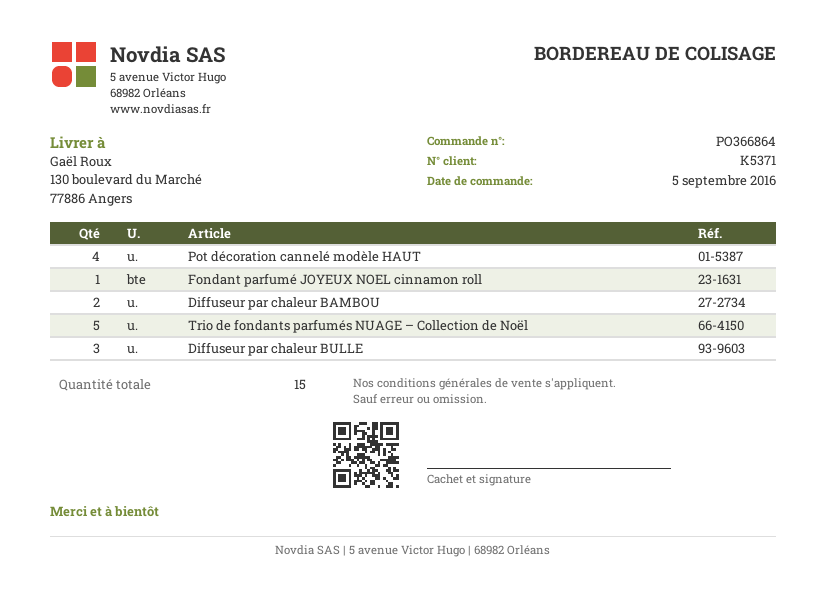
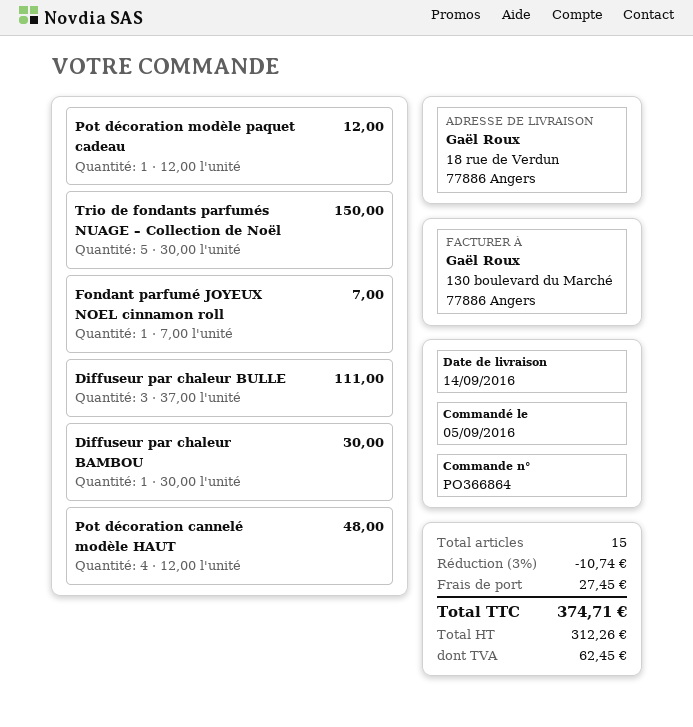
ship to: 130 boulevard du Marché, 77886 Angers -> 18 rue de Verdun, 77886 Angers
Diffuseur par chaleur BAMBOU: 2 -> 1
Pot décoration modèle paquet cadeau: none -> 1

